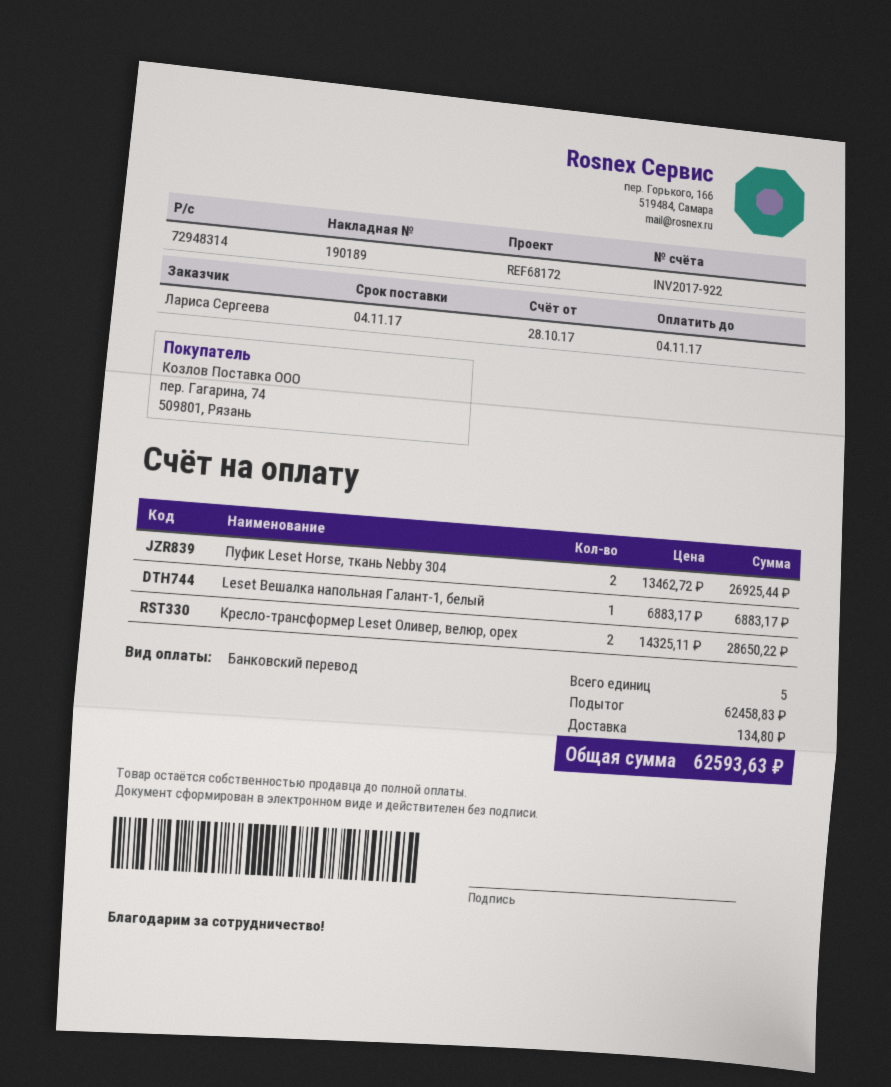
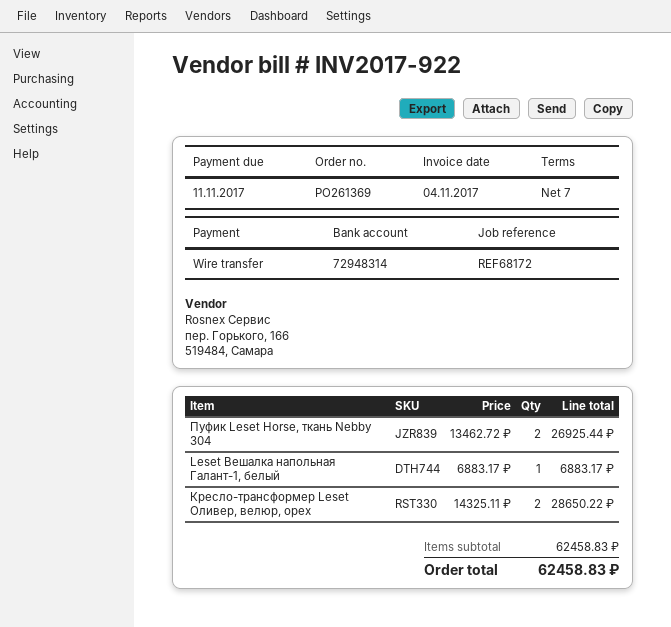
invoice date: 2017-10-28 -> 2017-11-04
due date: 2017-11-04 -> 2017-11-11
shipping: 134.80 -> none
total: 62593.63 -> 62458.83

